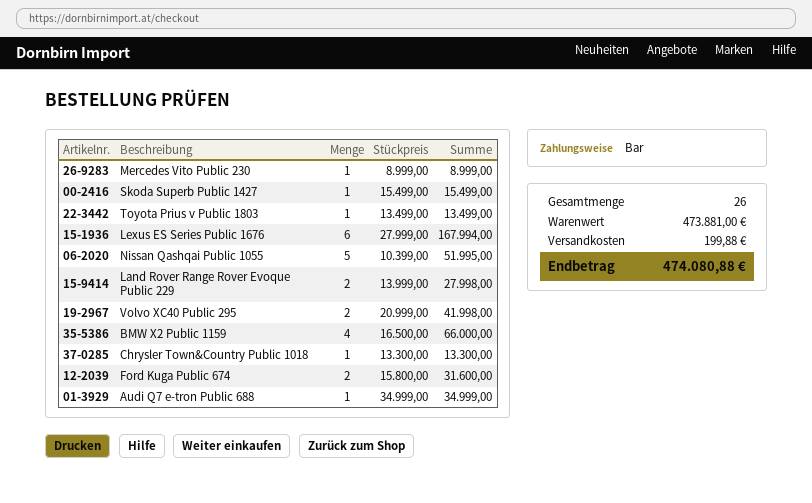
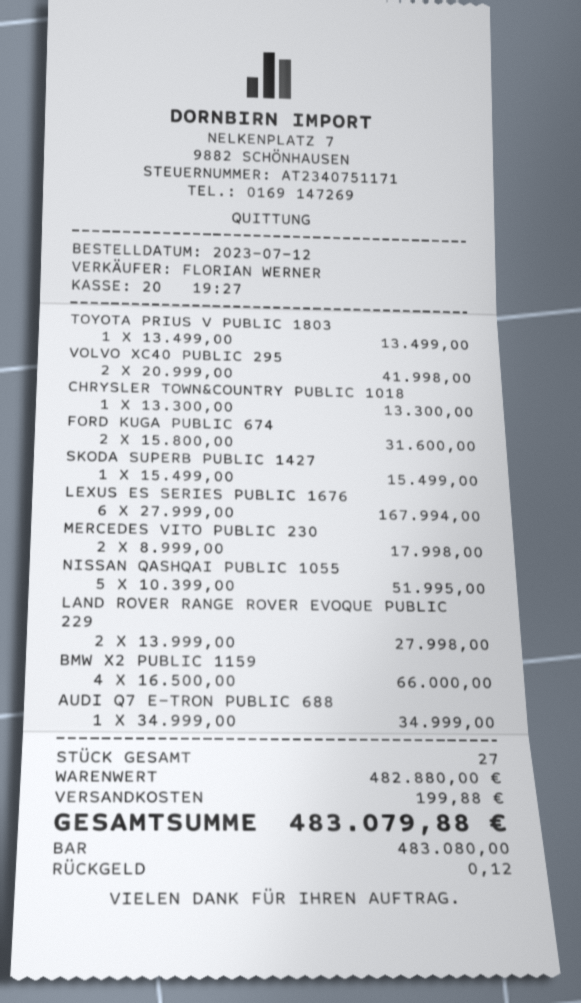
Mercedes Vito Public 230: 1 x 8999.00 = 8999.00 -> 2 x 8999.00 = 17998.00
total quantity: 26 -> 27
subtotal: 473881.00 -> 482880.00
total: 474080.88 -> 483079.88

